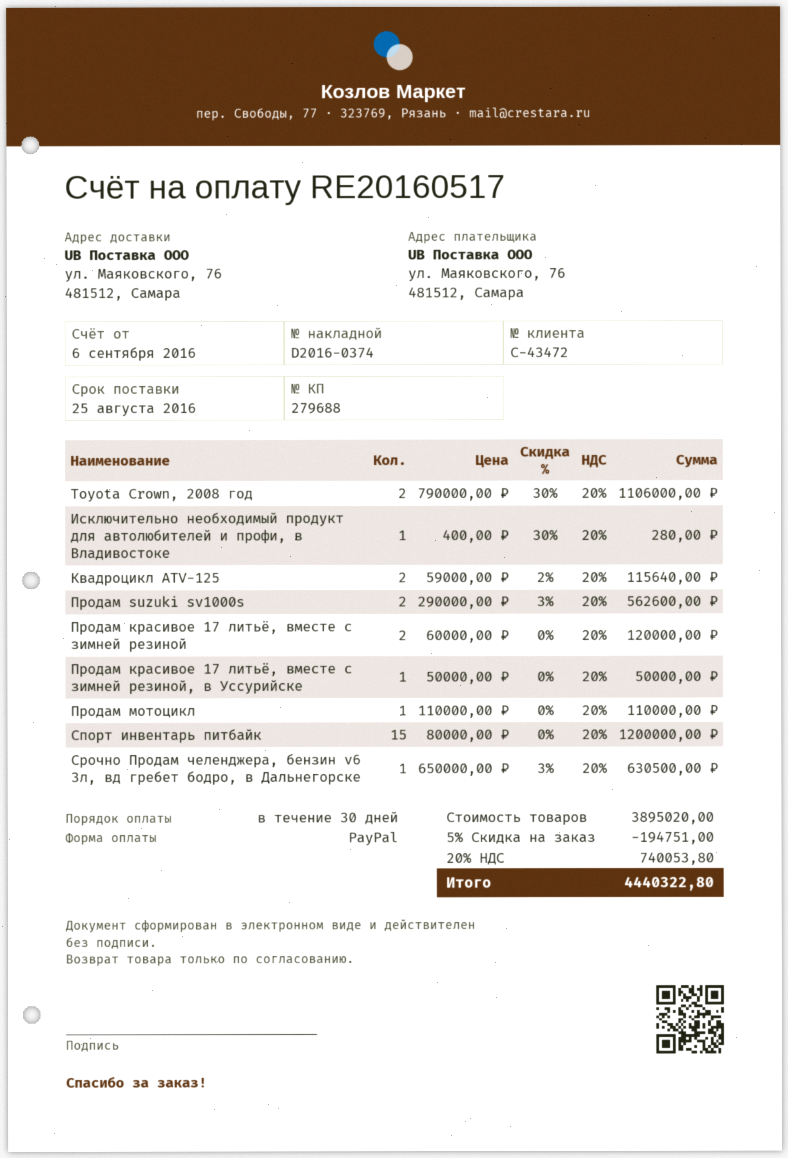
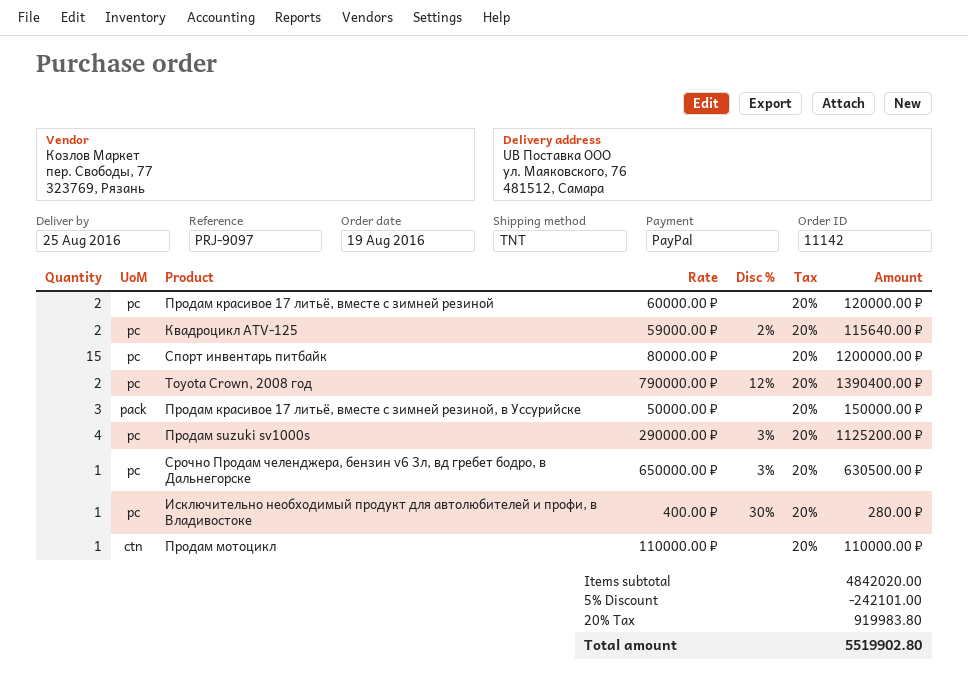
Toyota Crown, 2008 год: 2 x 790000.00 - 30% = 1106000.00 -> 2 x 790000.00 - 12% = 1390400.00
Продам suzuki sv1000s: 2 x 290000.00 - 3% = 562600.00 -> 4 x 290000.00 - 3% = 1125200.00
Продам красивое 17 литьё, вместе с зимней резиной, в Уссурийске: 1 x 50000.00 = 50000.00 -> 3 x 50000.00 = 150000.00
subtotal: 3895020.00 -> 4842020.00
discount: 5% = 194751.00 -> 5% = 242101.00
tax: 20% = 740053.80 -> 20% = 919983.80
total: 4440322.80 -> 5519902.80

